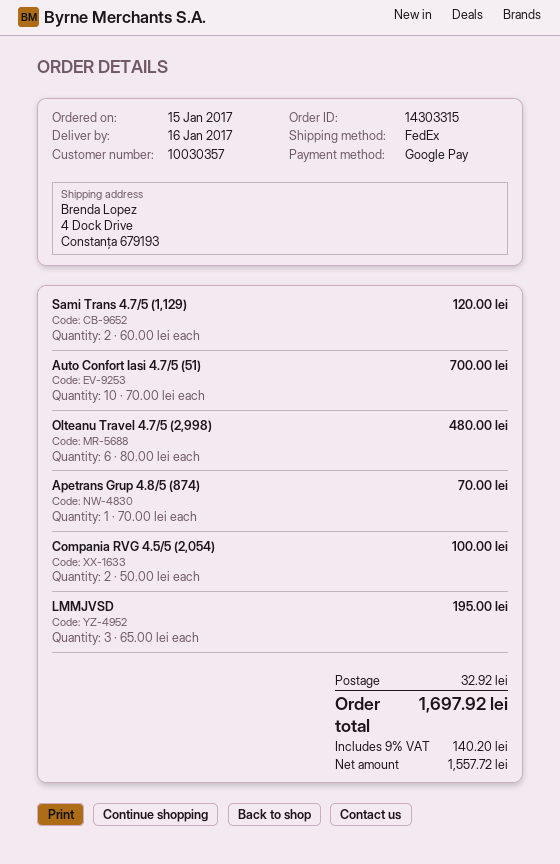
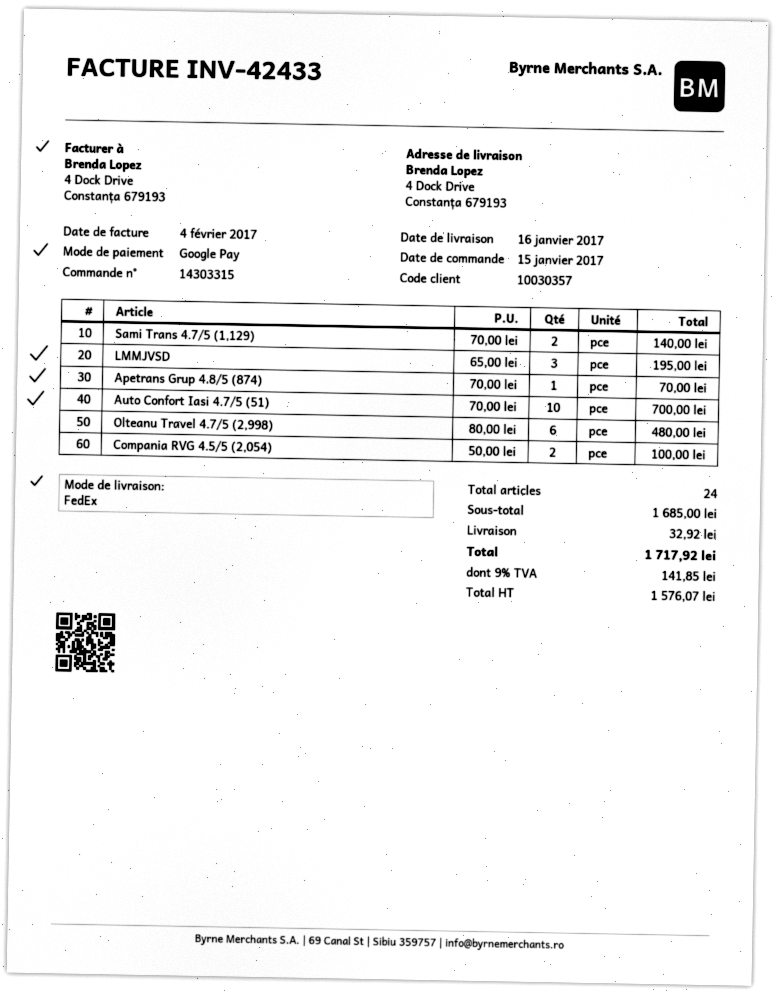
Sami Trans 4.7/5 (1,129): 2 x 60.00 = 120.00 -> 2 x 70.00 = 140.00
net: 1557.72 -> 1576.07
tax: 9% = 140.20 -> 9% = 141.85
total: 1697.92 -> 1717.92

